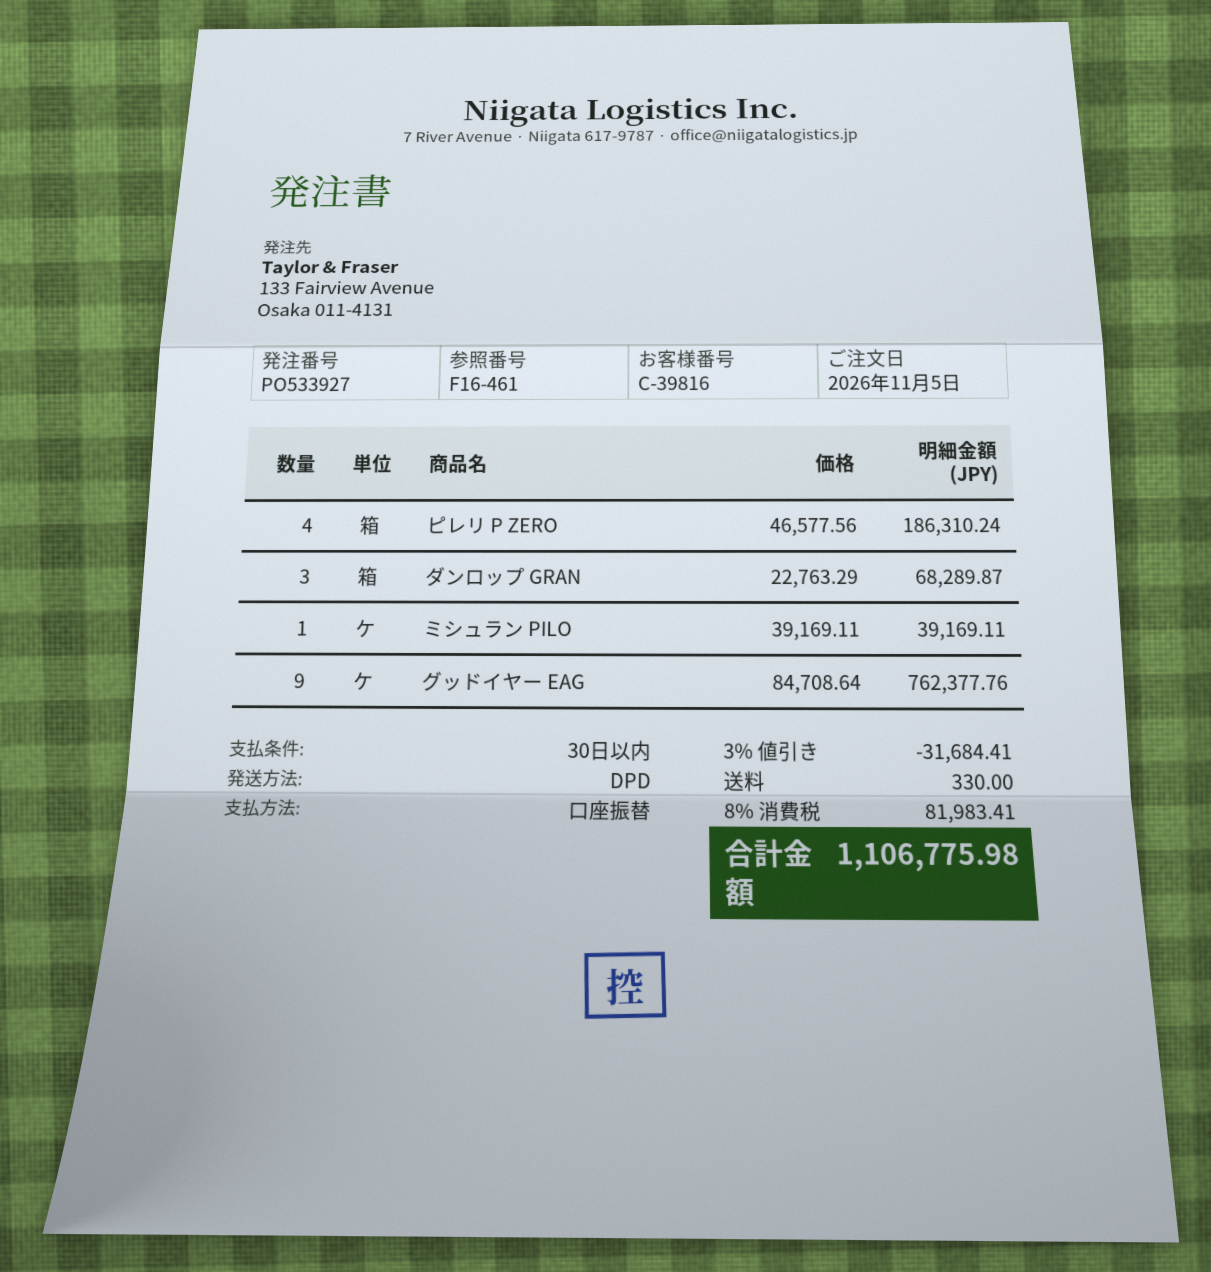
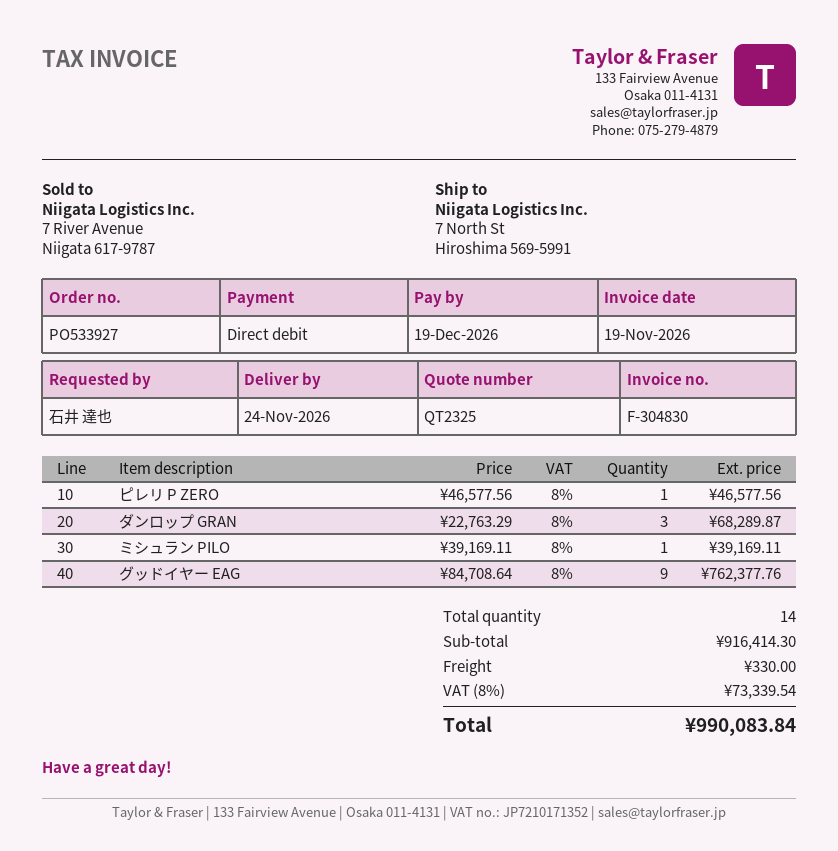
ピレリ P ZERO: 4 x 46577.56 = 186310.24 -> 1 x 46577.56 = 46577.56
discount: 3% = 31684.41 -> none
tax: 8% = 81983.41 -> 8% = 73339.54
total: 1106775.98 -> 990083.84

